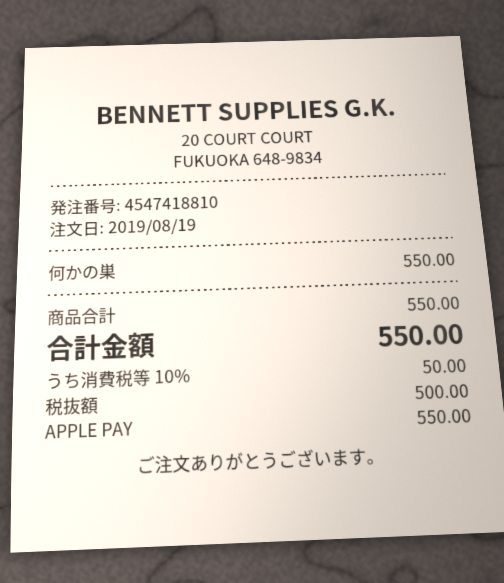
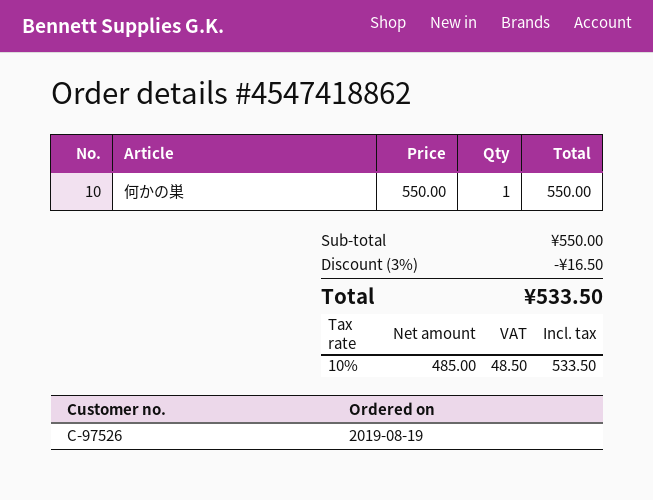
order number: 4547418810 -> 4547418862
discount: none -> 3% = 16.50
net: 500.00 -> 485.00
tax: 10% = 50.00 -> 10% = 48.50
total: 550.00 -> 533.50

